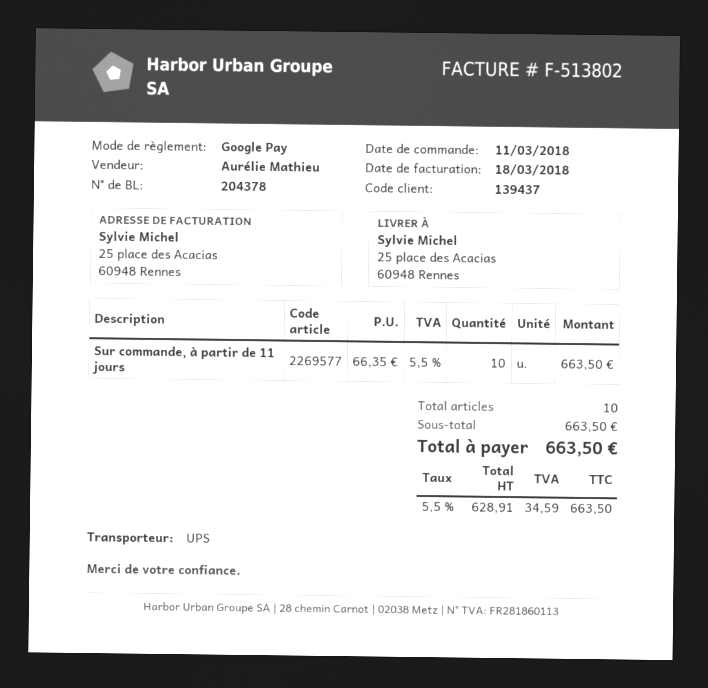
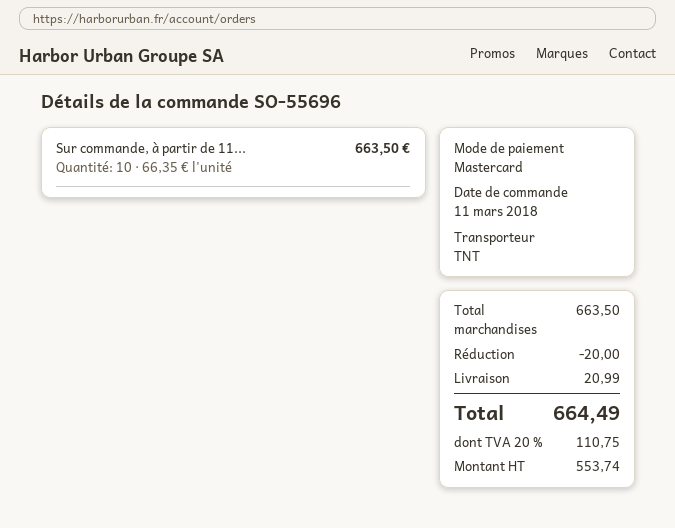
payment method: Google Pay -> Mastercard
shipping method: UPS -> TNT
discount: none -> 20.00
shipping: none -> 20.99
net: 628.91 -> 553.74
tax: 5.5% = 34.59 -> 20% = 110.75
total: 663.50 -> 664.49

